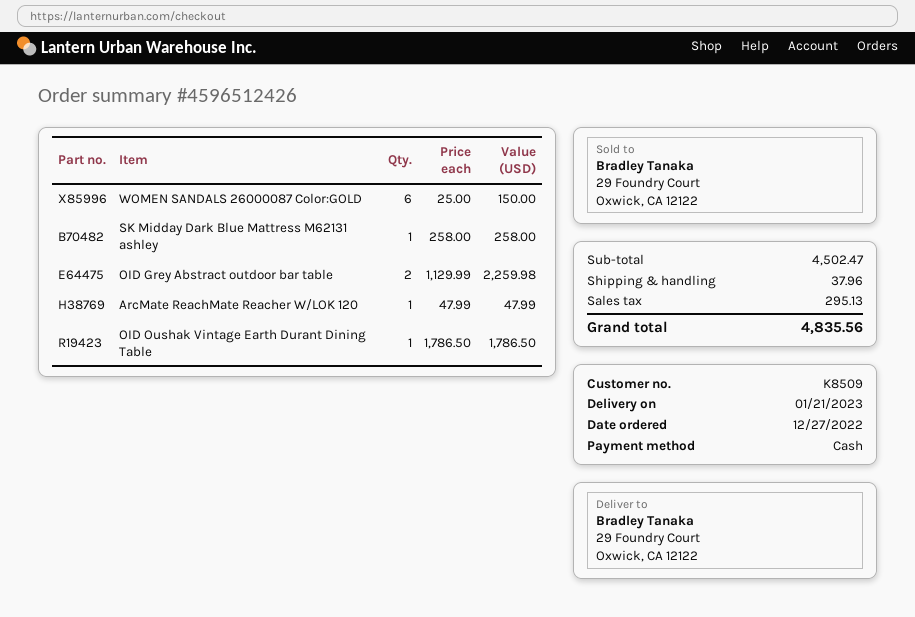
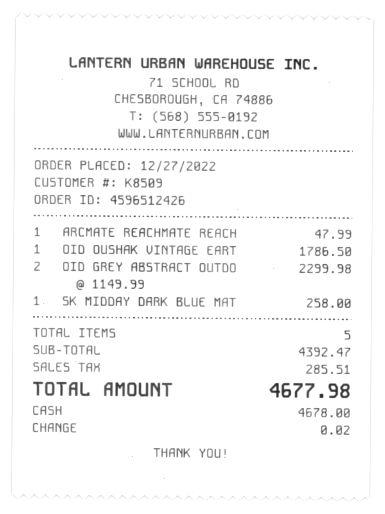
WOMEN SANDALS 26000087 Color:GOLD: 6 x 25.00 = 150.00 -> none
OID Grey Abstract outdoor bar table: 2 x 1129.99 = 2259.98 -> 2 x 1149.99 = 2299.98
subtotal: 4502.47 -> 4392.47
shipping: 37.96 -> none
tax: 295.13 -> 285.51
total: 4835.56 -> 4677.98

